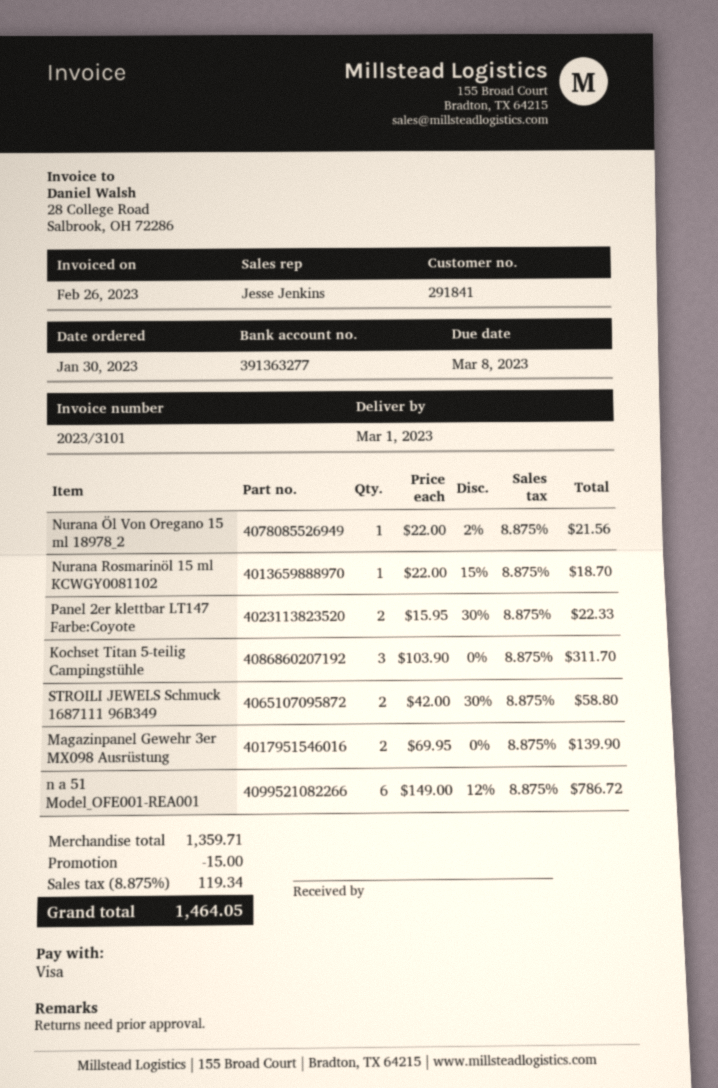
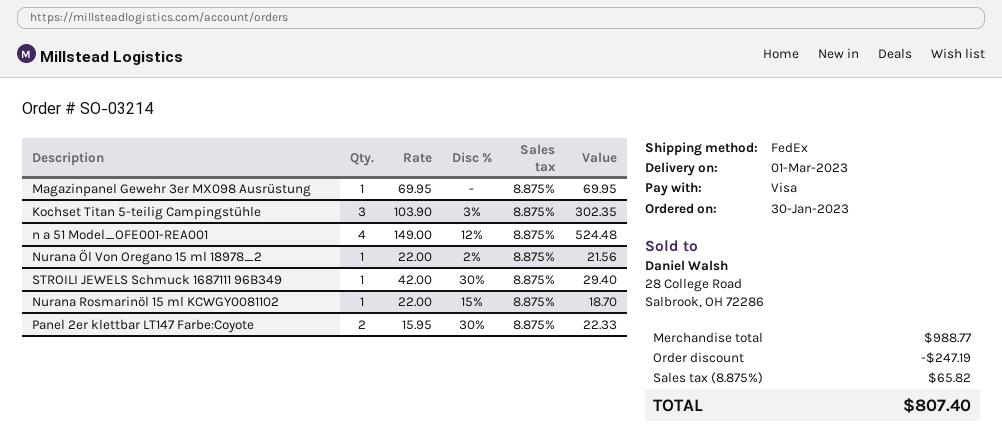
Kochset Titan 5-teilig Campingstühle: 3 x 103.90 = 311.70 -> 3 x 103.90 - 3% = 302.35
STROILI JEWELS Schmuck 1687111 96B349: 2 x 42.00 - 30% = 58.80 -> 1 x 42.00 - 30% = 29.40
Magazinpanel Gewehr 3er MX098 Ausrüstung: 2 x 69.95 = 139.90 -> 1 x 69.95 = 69.95
n a 51 Model_OFE001-REA001: 6 x 149.00 - 12% = 786.72 -> 4 x 149.00 - 12% = 524.48
subtotal: 1359.71 -> 988.77
discount: 15.00 -> 247.19
tax: 8.875% = 119.34 -> 8.875% = 65.82
total: 1464.05 -> 807.40

